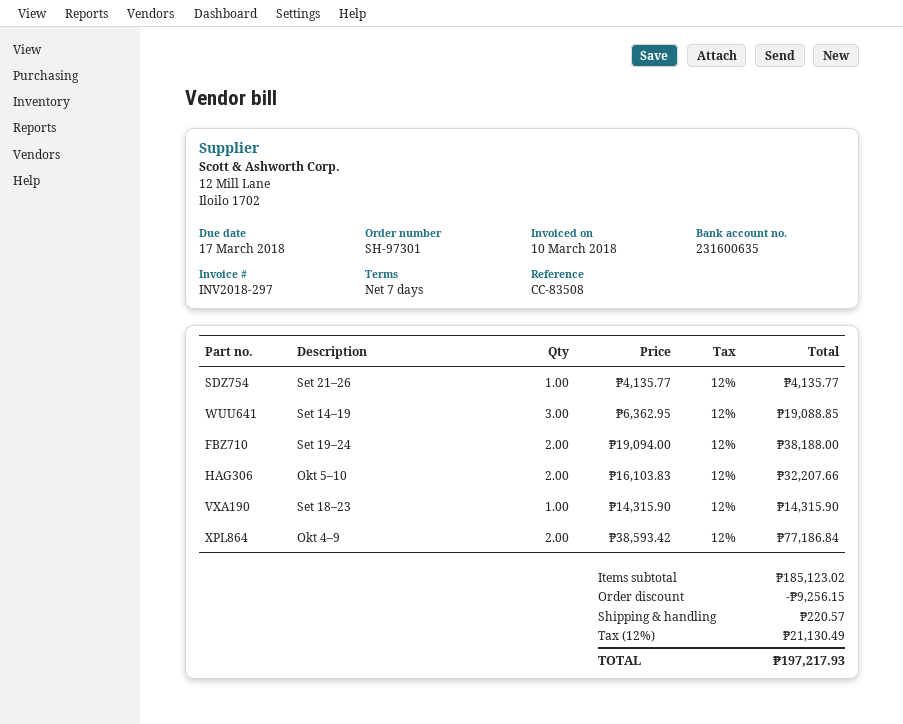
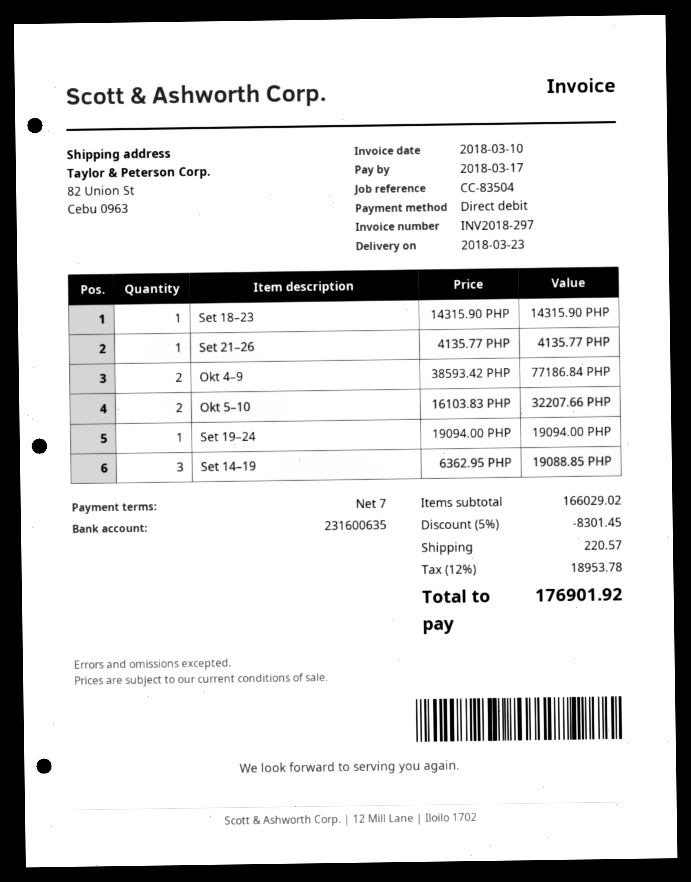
reference: CC-83508 -> CC-83504
Set 19–24: 2 x 19094.00 = 38188.00 -> 1 x 19094.00 = 19094.00
subtotal: 185123.02 -> 166029.02
discount: 9256.15 -> 8301.45
tax: 12% = 21130.49 -> 12% = 18953.78
total: 197217.93 -> 176901.92

